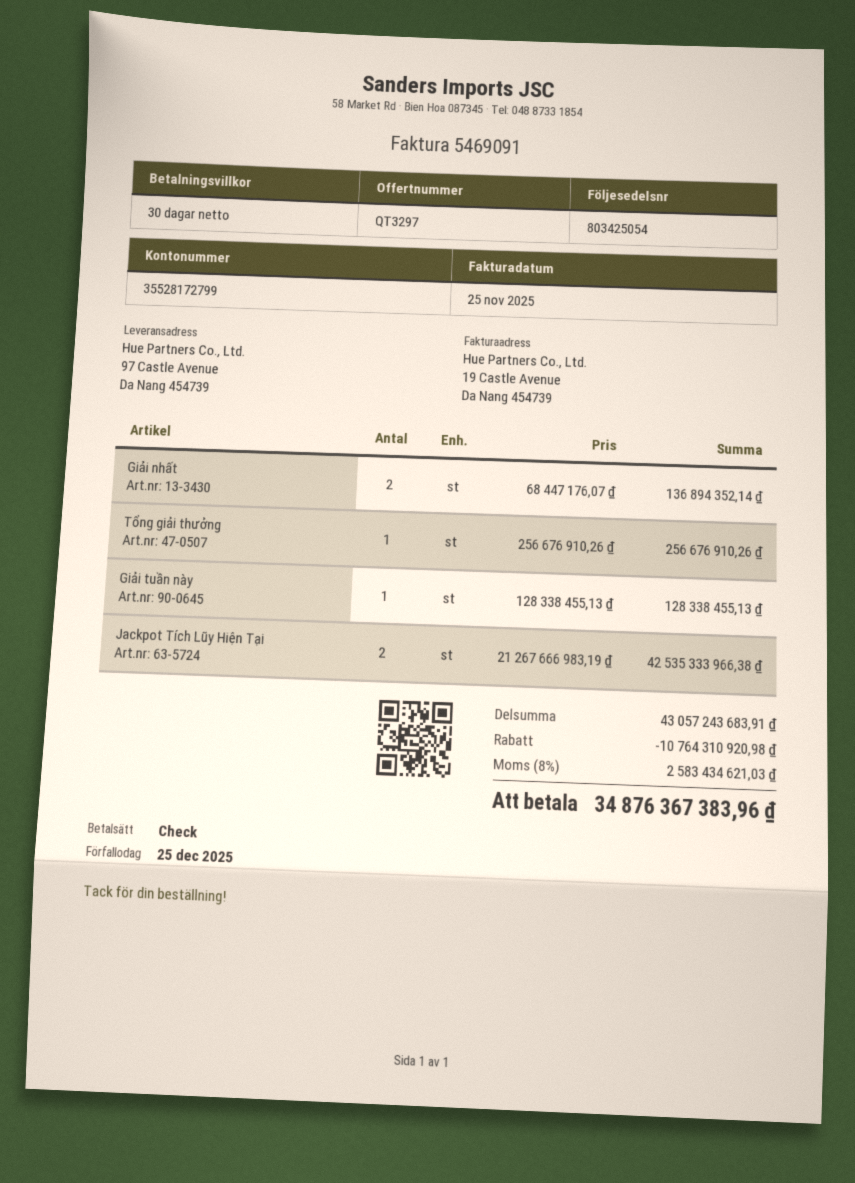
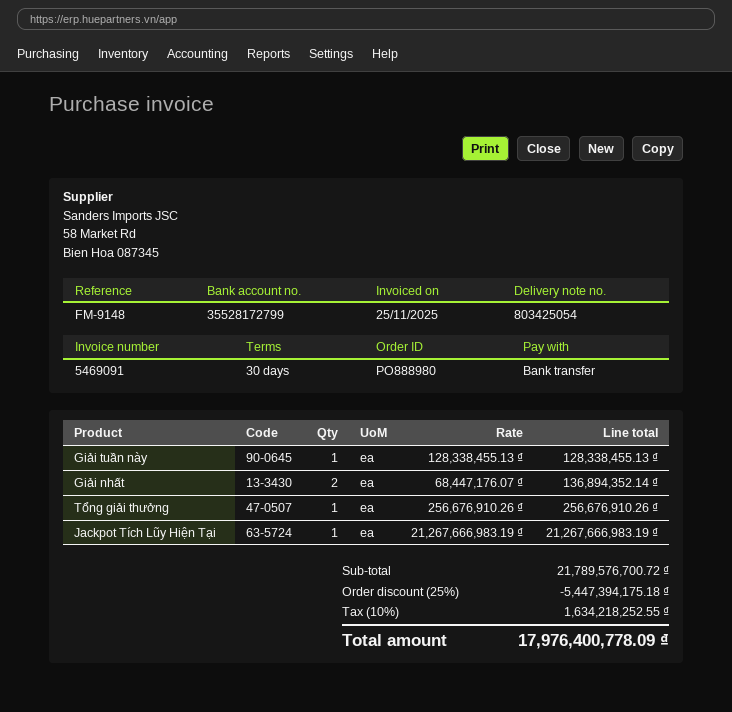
payment method: cheque -> bank transfer
Jackpot Tích Lũy Hiện Tại: 2 x 21267666983.19 = 42535333966.38 -> 1 x 21267666983.19 = 21267666983.19
subtotal: 43057243683.91 -> 21789576700.72
discount: 10764310920.98 -> 5447394175.18
tax: 8% = 2583434621.03 -> 10% = 1634218252.55
total: 34876367383.96 -> 17976400778.09

